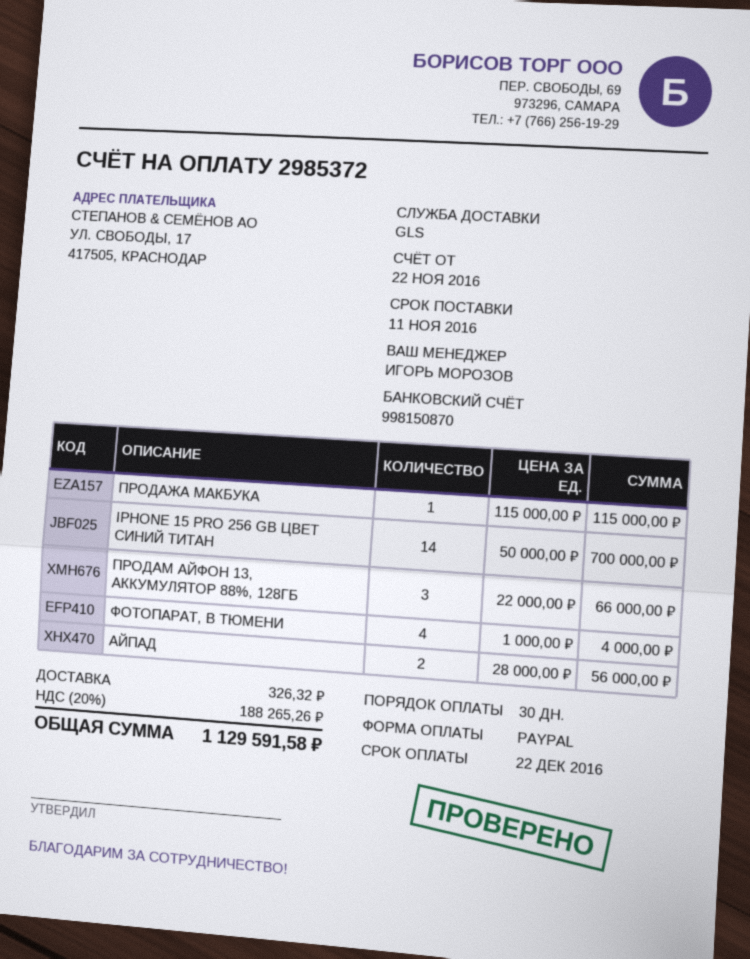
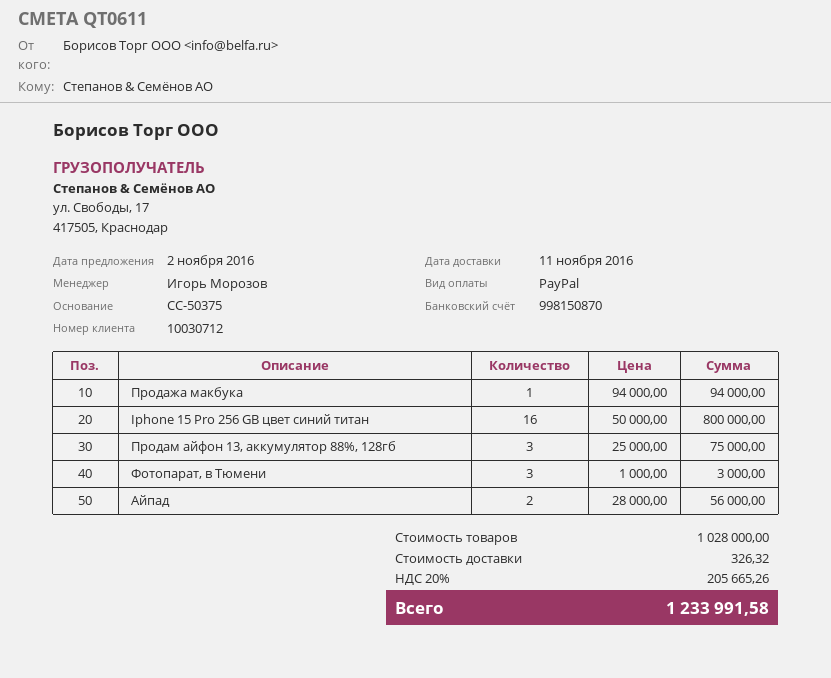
ПРОДАЖА МАКБУКА: 1 x 115000.00 = 115000.00 -> 1 x 94000.00 = 94000.00
IPHONE 15 PRO 256 GB ЦВЕТ СИНИЙ ТИТАН: 14 x 50000.00 = 700000.00 -> 16 x 50000.00 = 800000.00
ПРОДАМ АЙФОН 13, АККУМУЛЯТОР 88%, 128ГБ: 3 x 22000.00 = 66000.00 -> 3 x 25000.00 = 75000.00
ФОТОПАРАТ, В ТЮМЕНИ: 4 x 1000.00 = 4000.00 -> 3 x 1000.00 = 3000.00
tax: 20% = 188265.26 -> 20% = 205665.26
total: 1129591.58 -> 1233991.58

